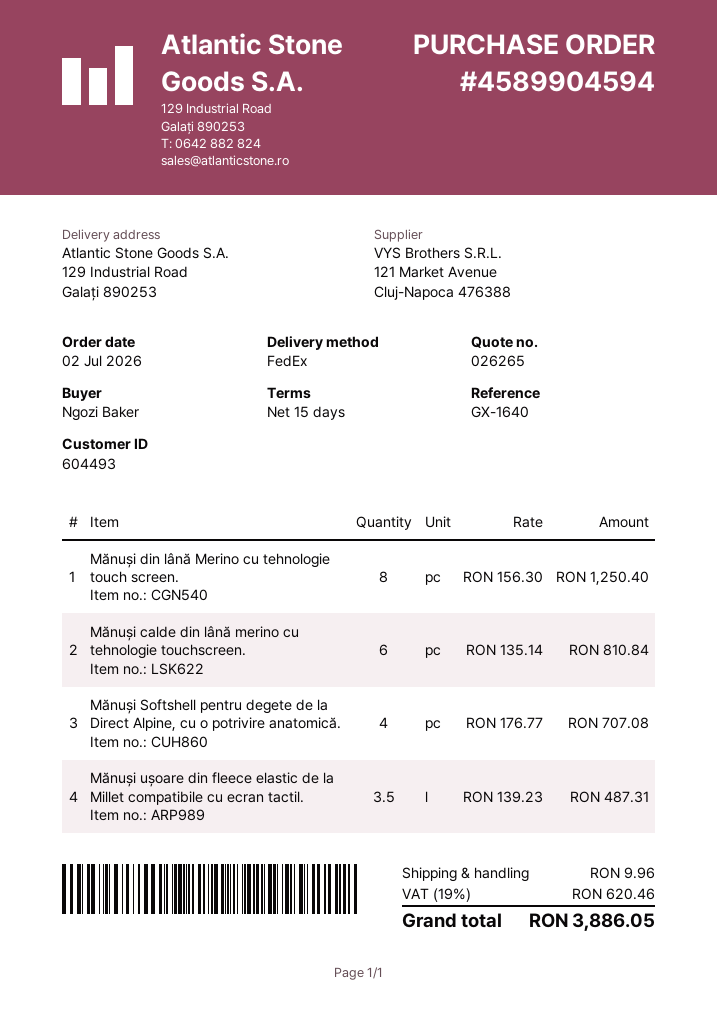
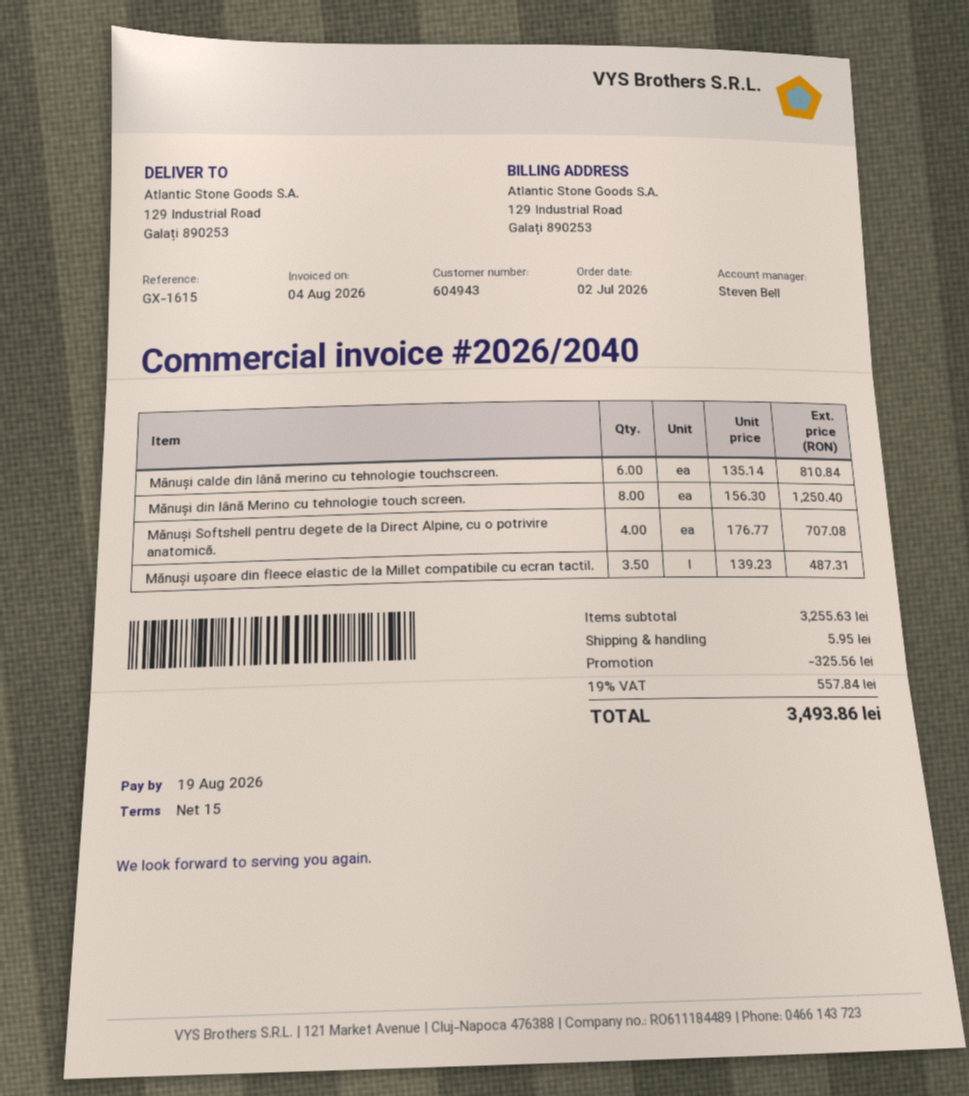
customer number: 604493 -> 604943
reference: GX-1640 -> GX-1615
discount: none -> 325.56
shipping: 9.96 -> 5.95
tax: 19% = 620.46 -> 19% = 557.84
total: 3886.05 -> 3493.86

